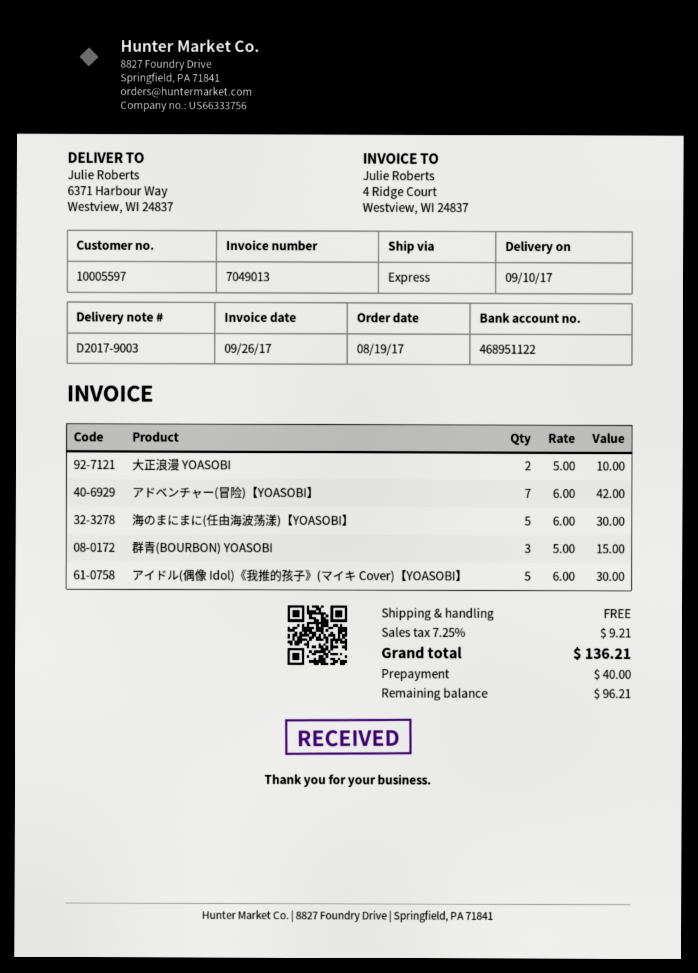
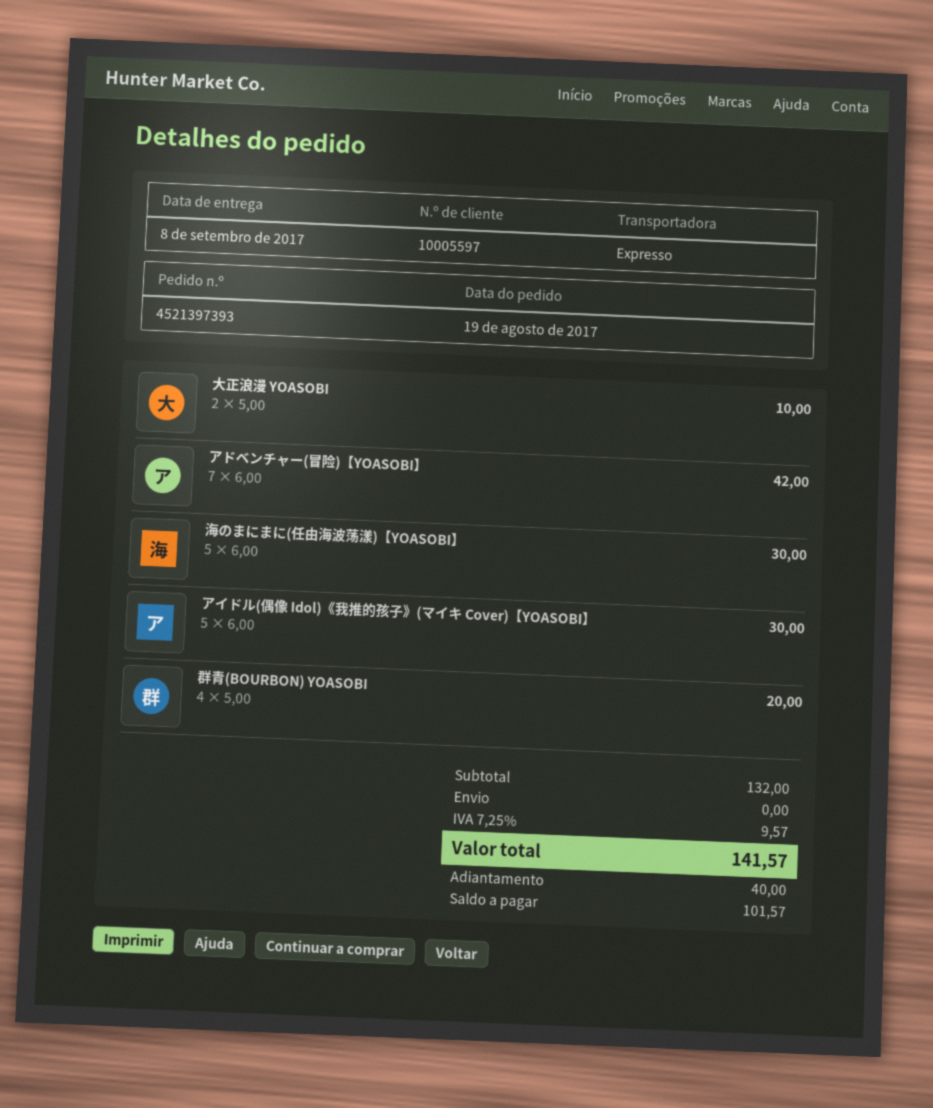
delivery date: 2017-09-10 -> 2017-09-08
群青(BOURBON) YOASOBI: 3 x 5.00 = 15.00 -> 4 x 5.00 = 20.00
tax: 7.25% = 9.21 -> 7.25% = 9.57
total: 136.21 -> 141.57
balance: 96.21 -> 101.57

